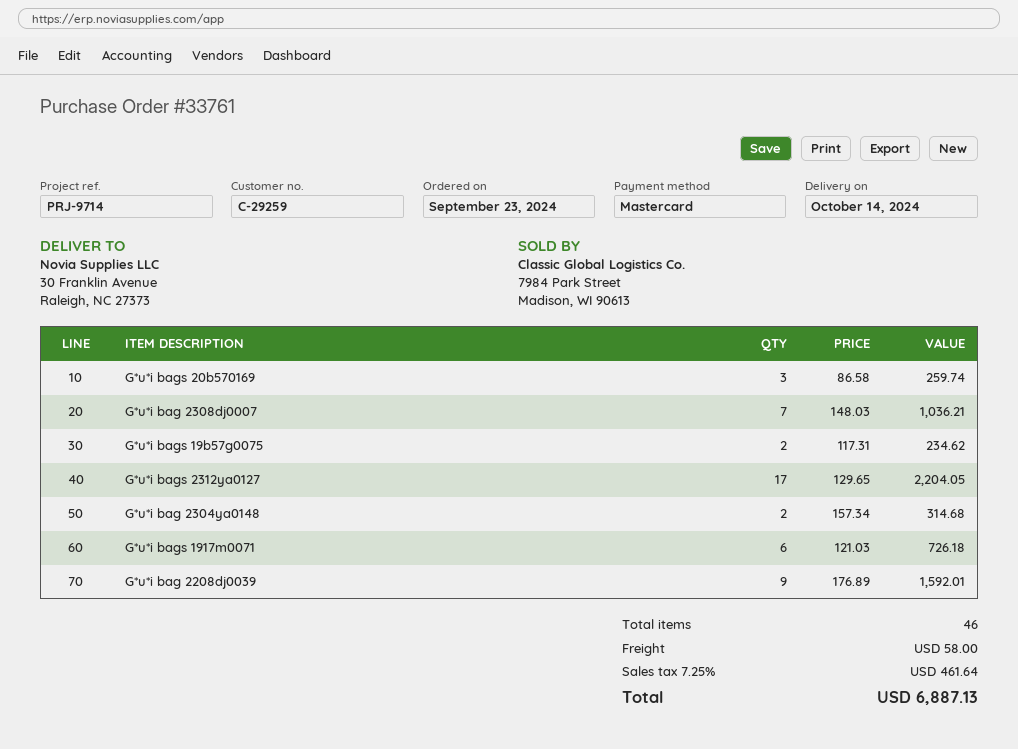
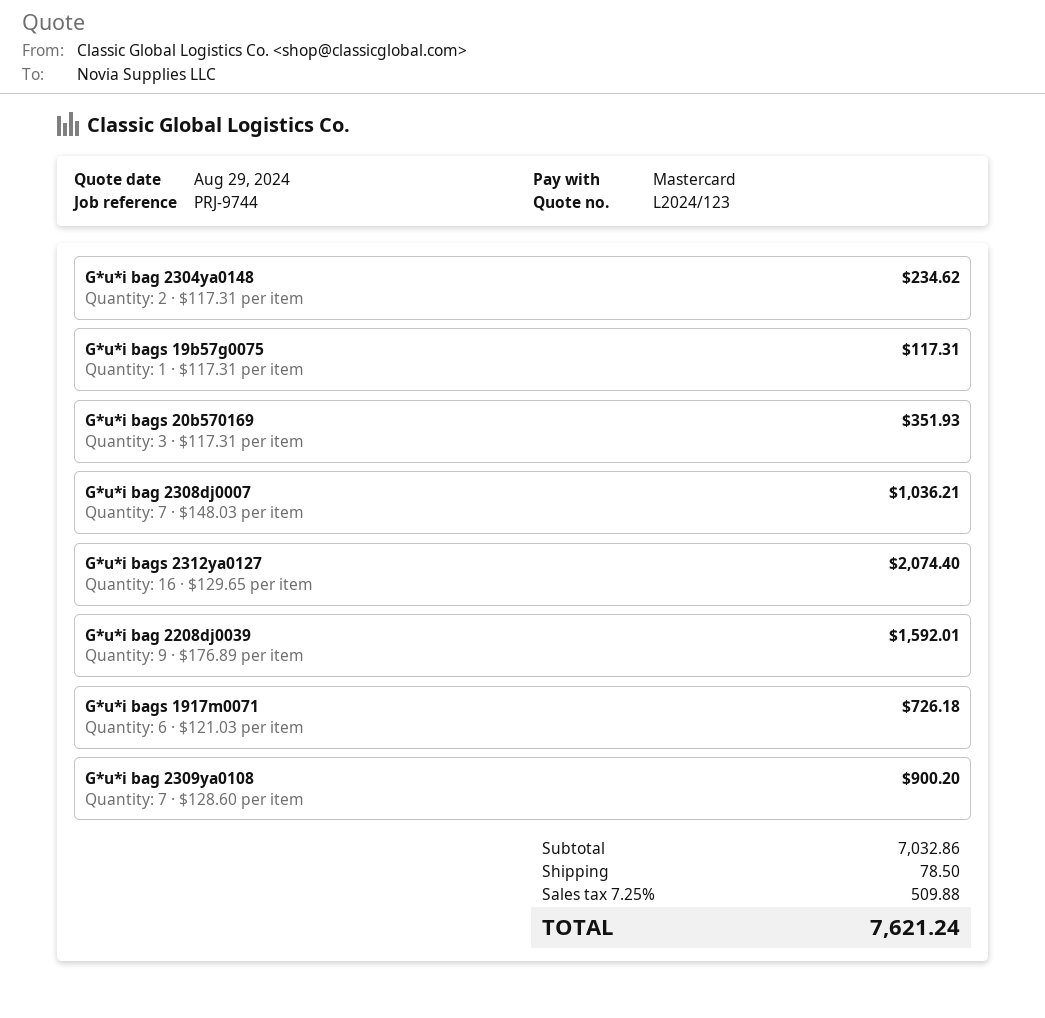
reference: PRJ-9714 -> PRJ-9744
G*u*i bags 20b570169: 3 x 86.58 = 259.74 -> 3 x 117.31 = 351.93
G*u*i bags 19b57g0075: 2 x 117.31 = 234.62 -> 1 x 117.31 = 117.31
G*u*i bags 2312ya0127: 17 x 129.65 = 2204.05 -> 16 x 129.65 = 2074.40
G*u*i bag 2304ya0148: 2 x 157.34 = 314.68 -> 2 x 117.31 = 234.62
G*u*i bag 2309ya0108: none -> 7 x 128.60 = 900.20
shipping: 58.00 -> 78.50
tax: 7.25% = 461.64 -> 7.25% = 509.88
total: 6887.13 -> 7621.24

